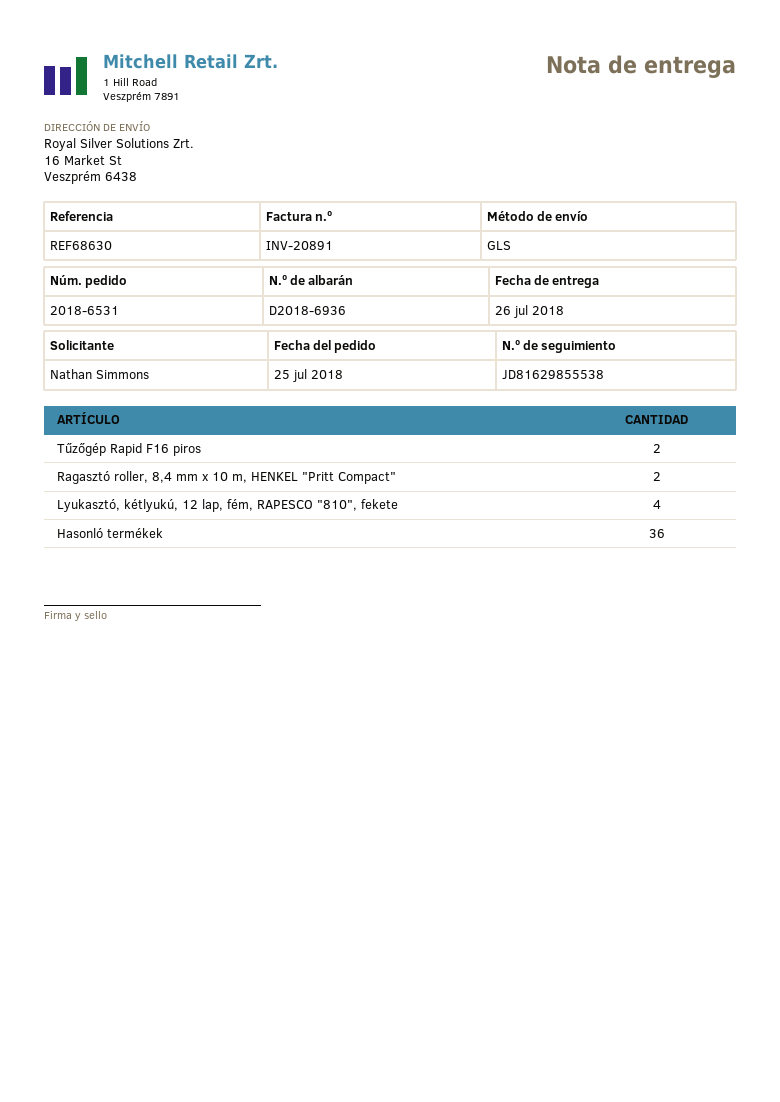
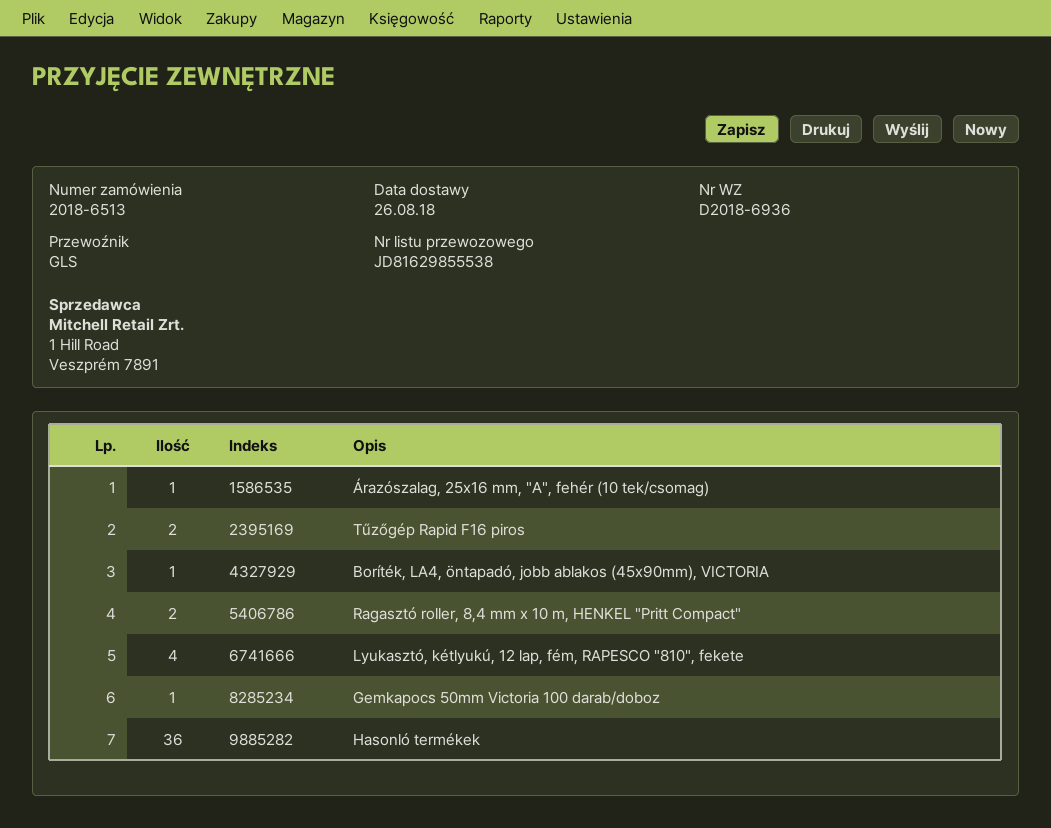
order number: 2018-6531 -> 2018-6513
delivery date: 2018-07-26 -> 2018-08-26
Árazószalag, 25x16 mm, "A", fehér (10 tek/csomag): none -> 1
Boríték, LA4, öntapadó, jobb ablakos (45x90mm), VICTORIA: none -> 1
Gemkapocs 50mm Victoria 100 darab/doboz: none -> 1

